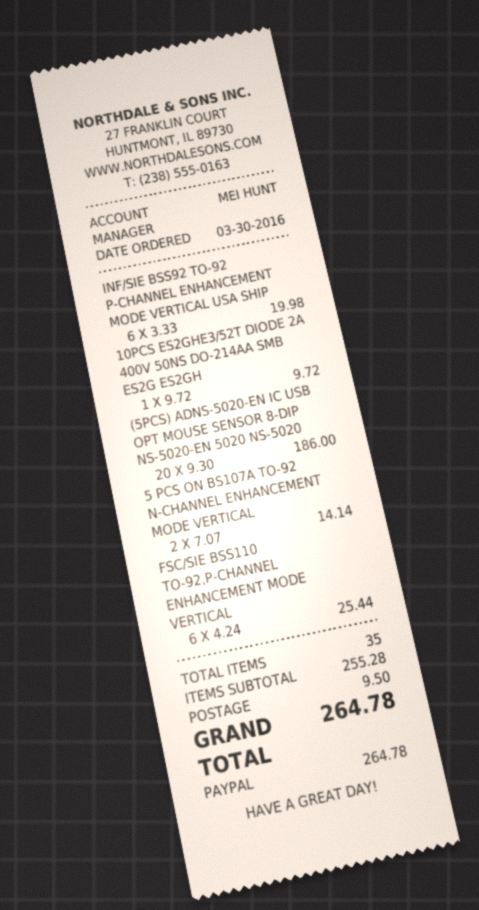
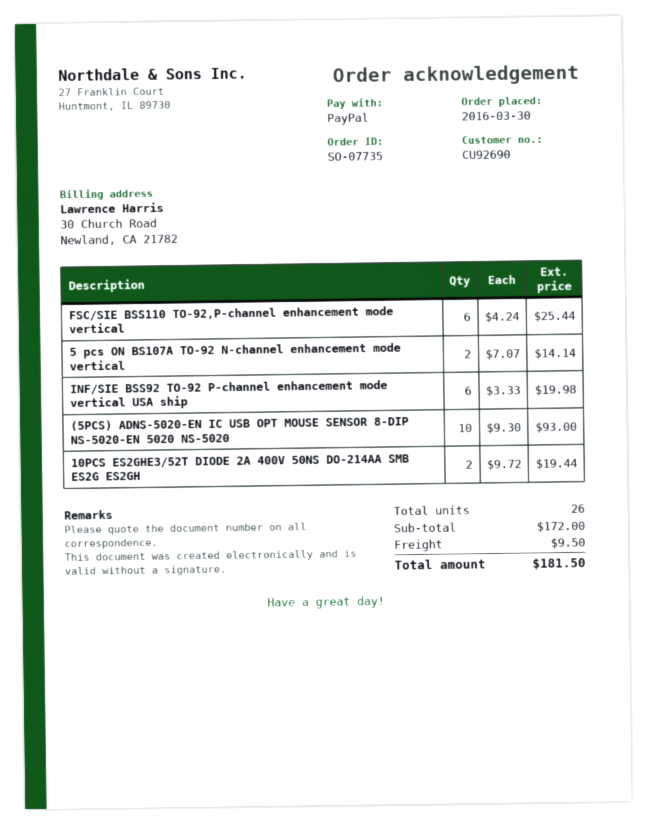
10PCS ES2GHE3/52T DIODE 2A 400V 50NS DO-214AA SMB ES2G ES2GH: 1 x 9.72 = 9.72 -> 2 x 9.72 = 19.44
(5PCS) ADNS-5020-EN IC USB OPT MOUSE SENSOR 8-DIP NS-5020-EN 5020 NS-5020: 20 x 9.30 = 186.00 -> 10 x 9.30 = 93.00
total quantity: 35 -> 26
subtotal: 255.28 -> 172.00
total: 264.78 -> 181.50

